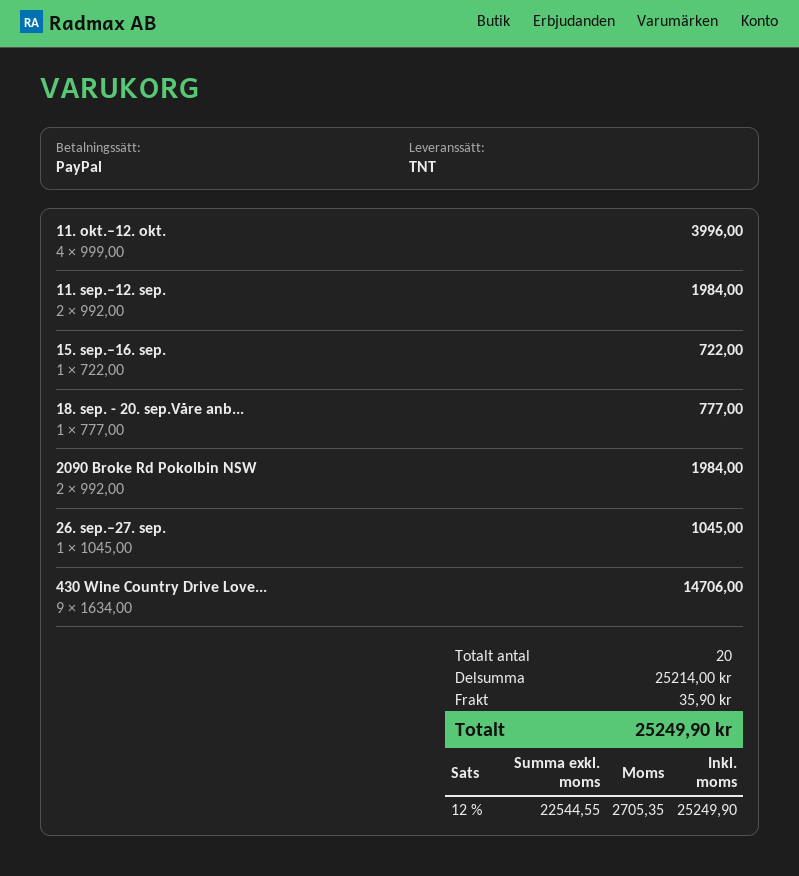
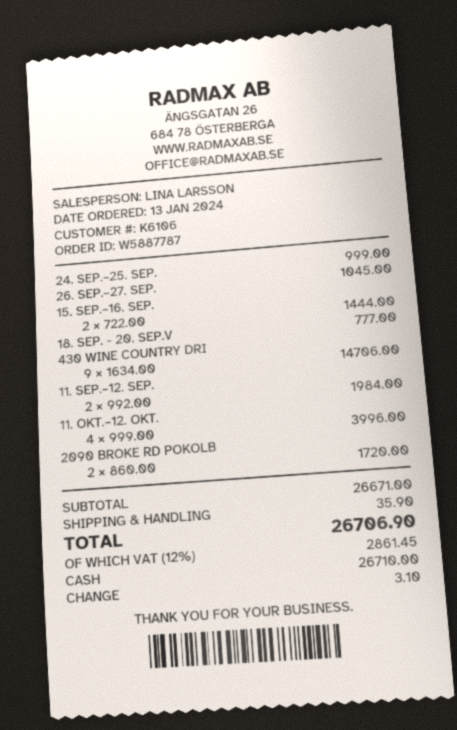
payment method: PayPal -> cash
15. sep.–16. sep.: 1 x 722.00 = 722.00 -> 2 x 722.00 = 1444.00
2090 Broke Rd Pokolbin NSW: 2 x 992.00 = 1984.00 -> 2 x 860.00 = 1720.00
24. SEP.–25. SEP.: none -> 1 x 999.00 = 999.00
subtotal: 25214.00 -> 26671.00
tax: 12% = 2705.35 -> 12% = 2861.45
total: 25249.90 -> 26706.90

